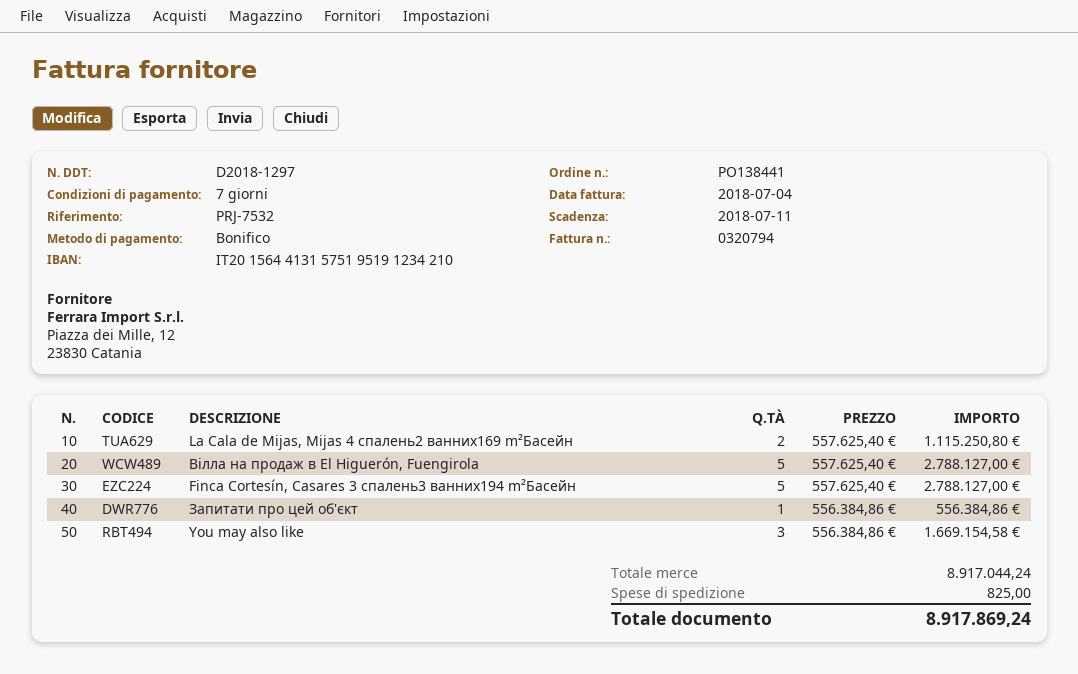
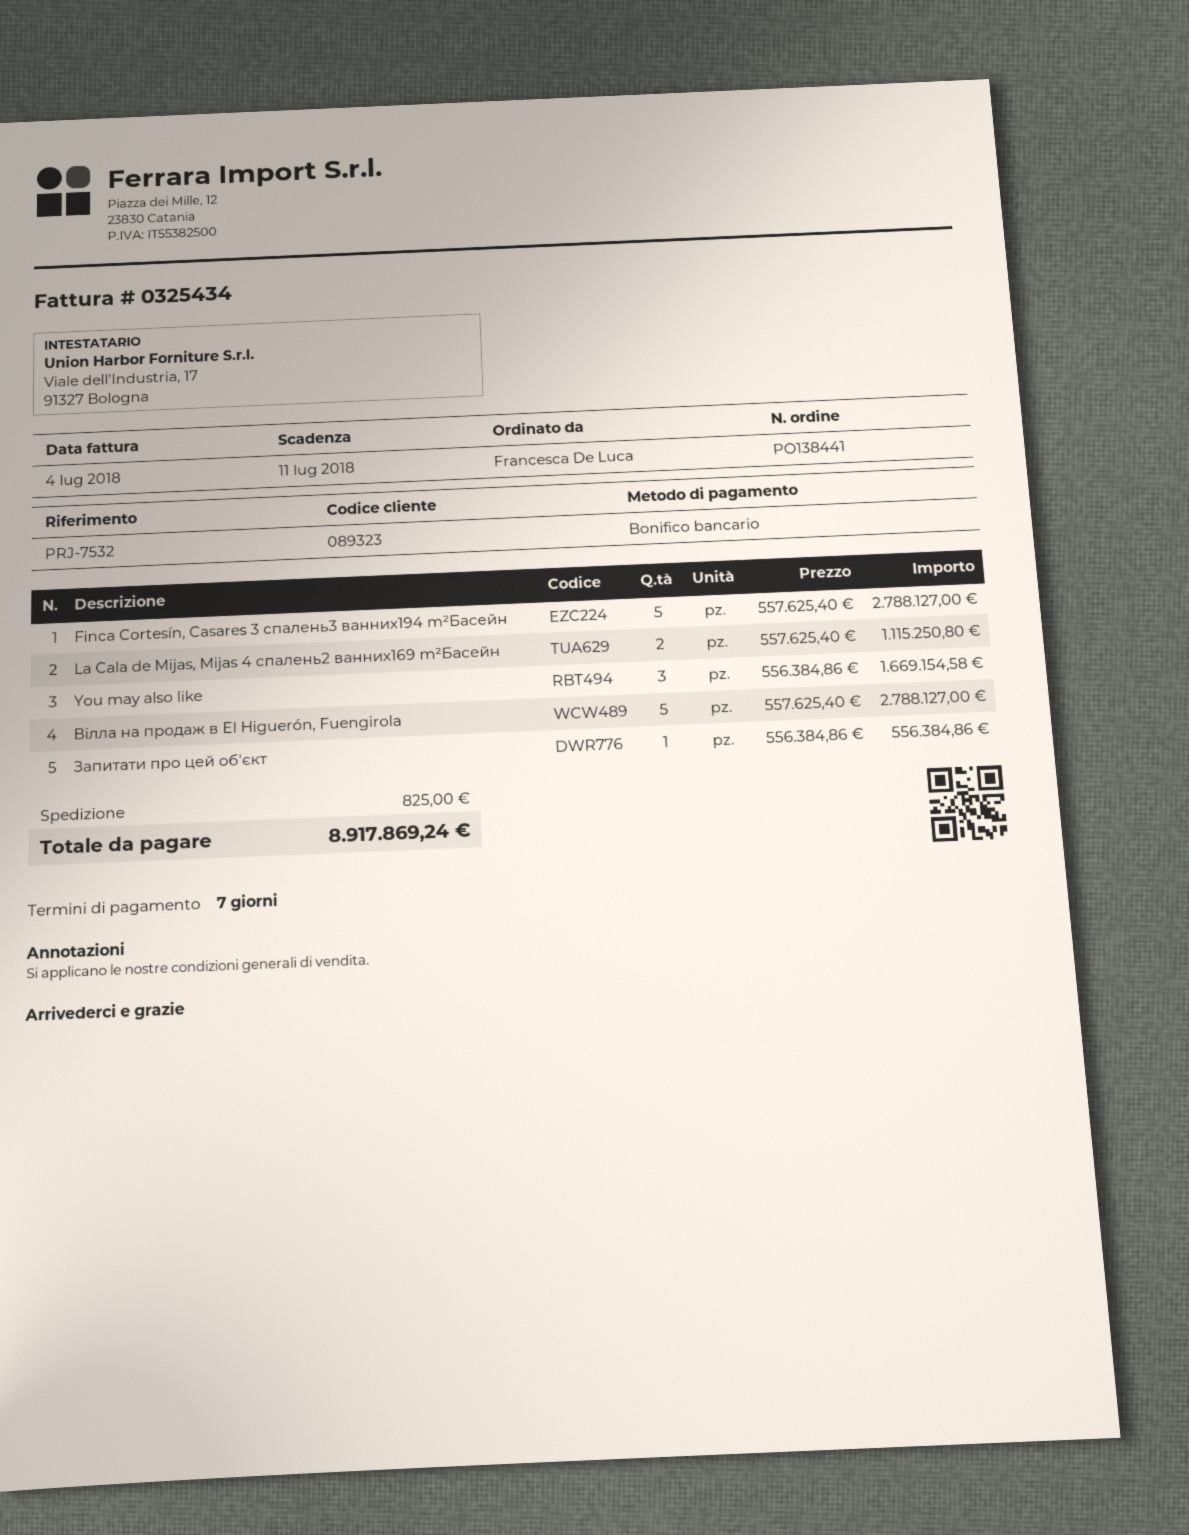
invoice number: 0320794 -> 0325434

